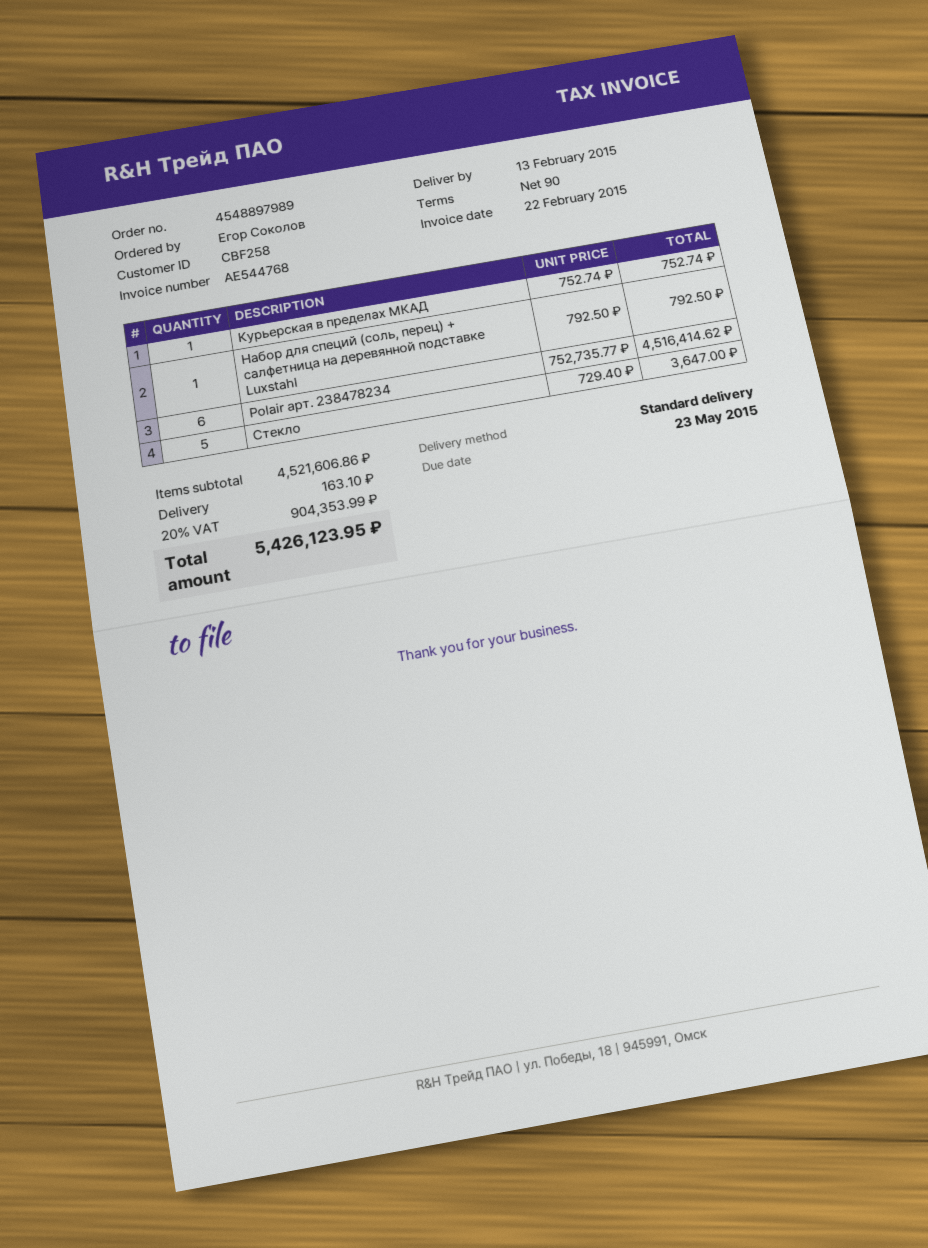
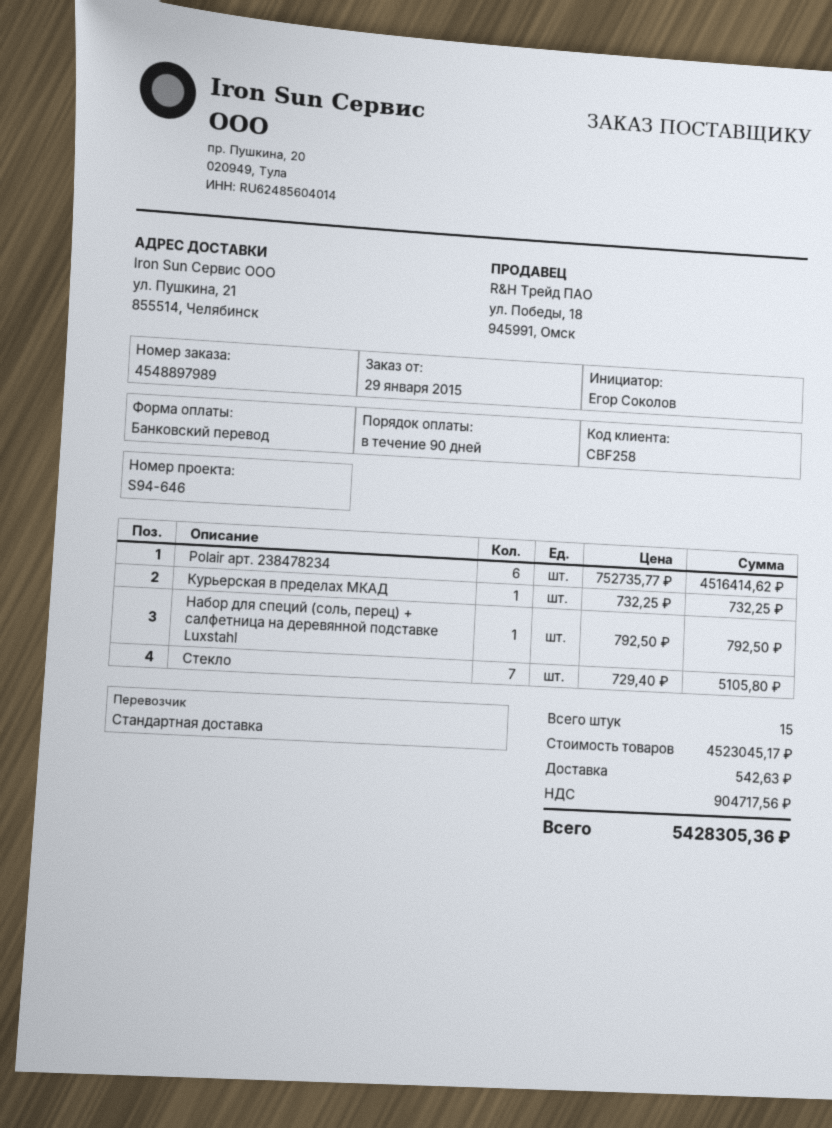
Курьерская в пределах МКАД: 1 x 752.74 = 752.74 -> 1 x 732.25 = 732.25
Стекло: 5 x 729.40 = 3647.00 -> 7 x 729.40 = 5105.80
subtotal: 4521606.86 -> 4523045.17
shipping: 163.10 -> 542.63
tax: 904353.99 -> 904717.56
total: 5426123.95 -> 5428305.36

